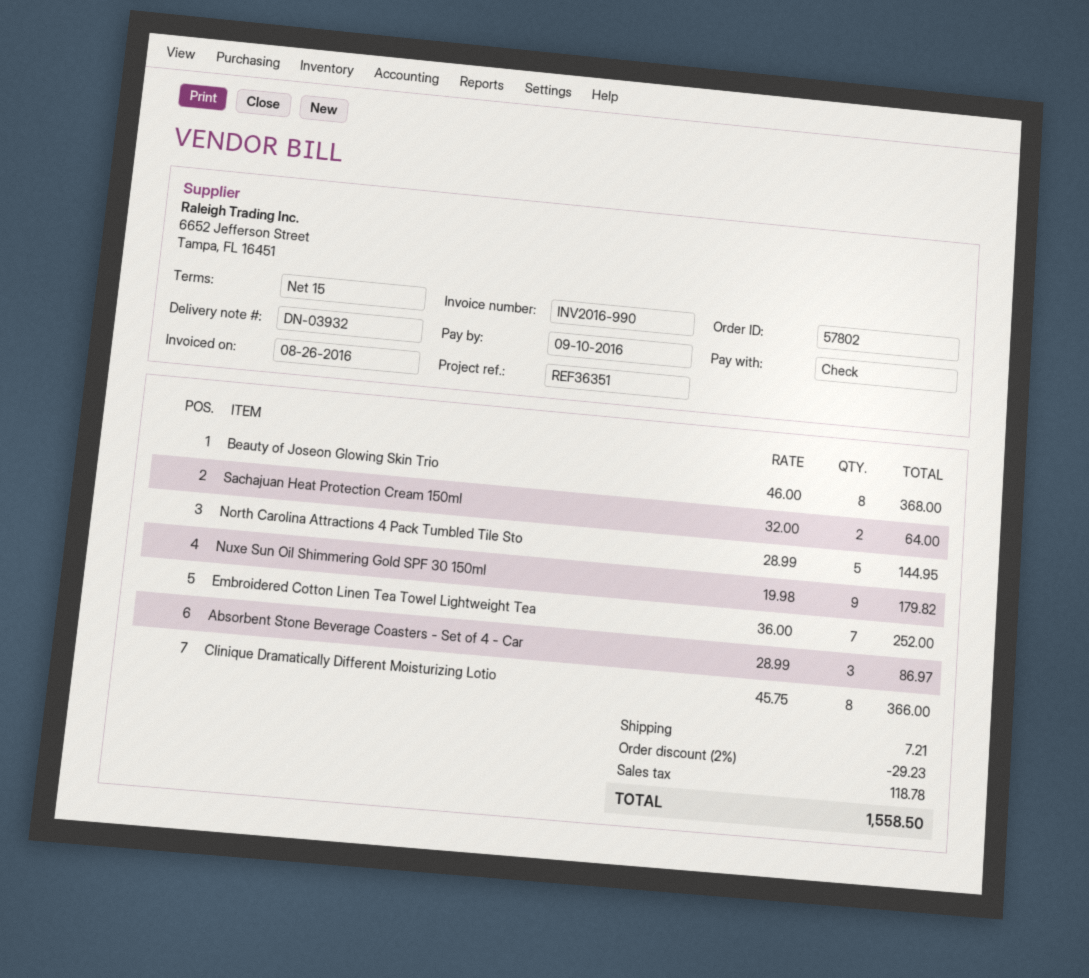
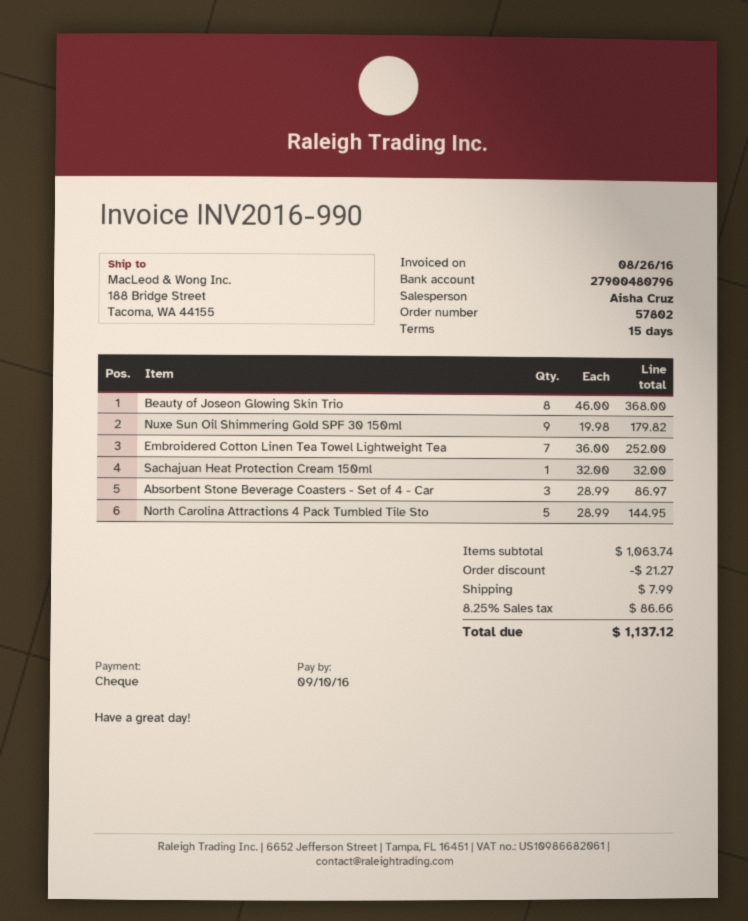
Sachajuan Heat Protection Cream 150ml: 2 x 32.00 = 64.00 -> 1 x 32.00 = 32.00
Clinique Dramatically Different Moisturizing Lotio: 8 x 45.75 = 366.00 -> none
discount: 29.23 -> 21.27
shipping: 7.21 -> 7.99
tax: 118.78 -> 86.66
total: 1558.50 -> 1137.12

